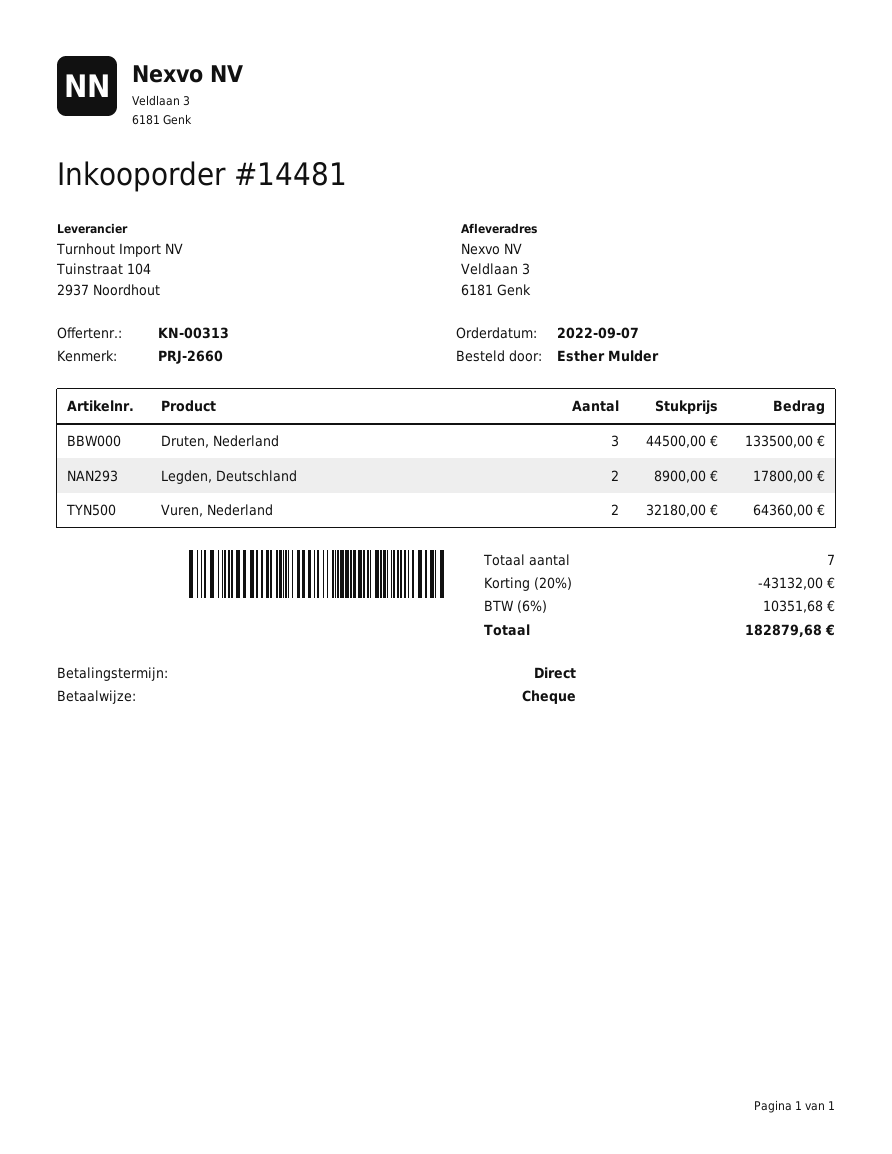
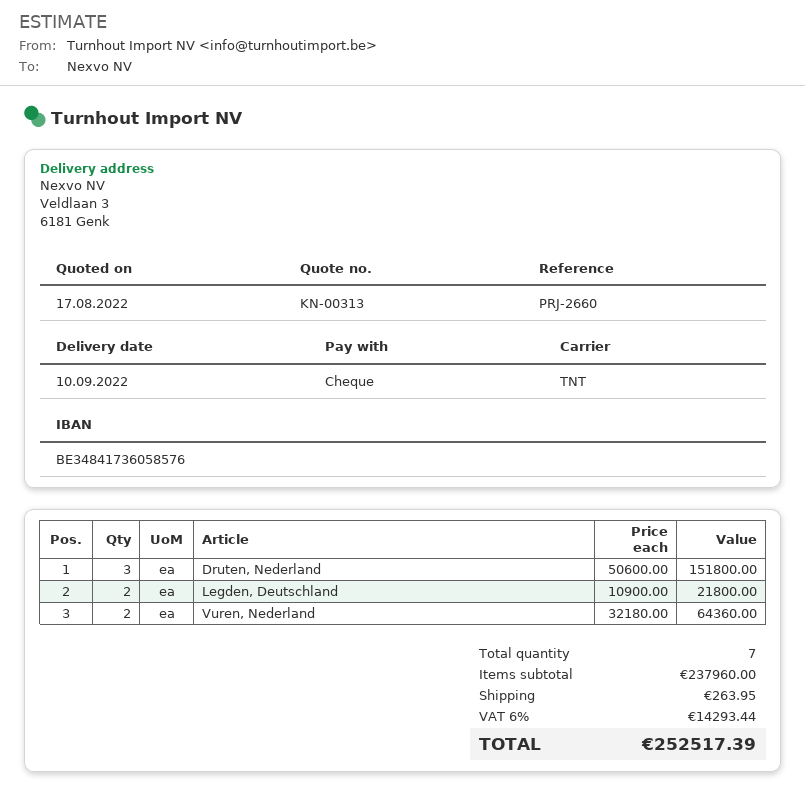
Druten, Nederland: 3 x 44500.00 = 133500.00 -> 3 x 50600.00 = 151800.00
Legden, Deutschland: 2 x 8900.00 = 17800.00 -> 2 x 10900.00 = 21800.00
discount: 20% = 43132.00 -> none
shipping: none -> 263.95
tax: 6% = 10351.68 -> 6% = 14293.44
total: 182879.68 -> 252517.39

